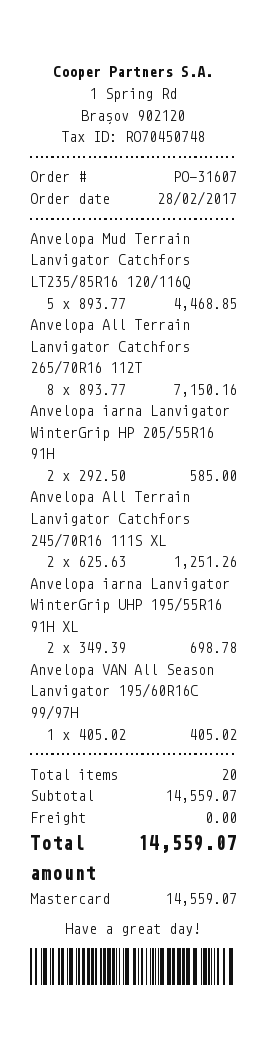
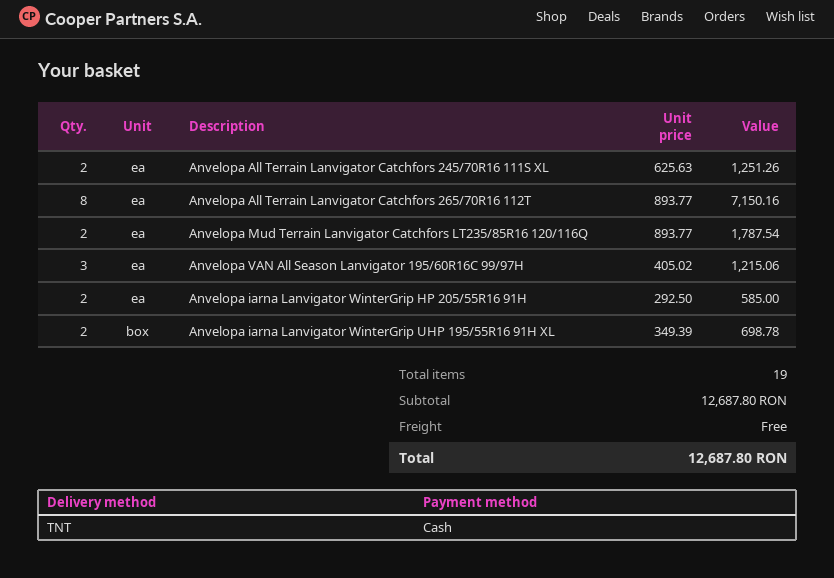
payment method: Mastercard -> cash
Anvelopa Mud Terrain Lanvigator Catchfors LT235/85R16 120/116Q: 5 x 893.77 = 4468.85 -> 2 x 893.77 = 1787.54
Anvelopa VAN All Season Lanvigator 195/60R16C 99/97H: 1 x 405.02 = 405.02 -> 3 x 405.02 = 1215.06
total quantity: 20 -> 19
subtotal: 14559.07 -> 12687.80
total: 14559.07 -> 12687.80

